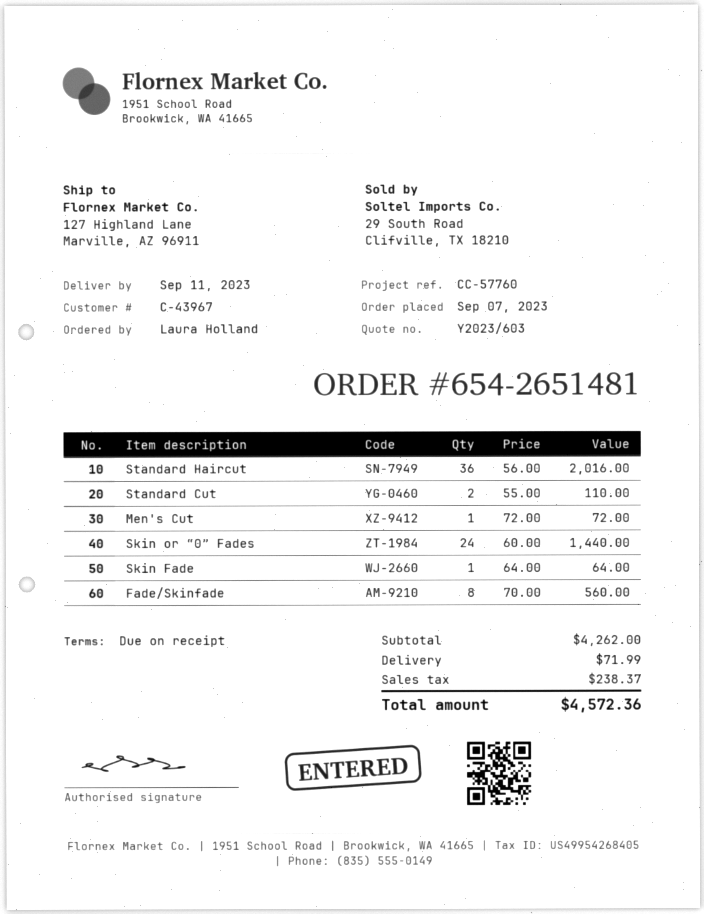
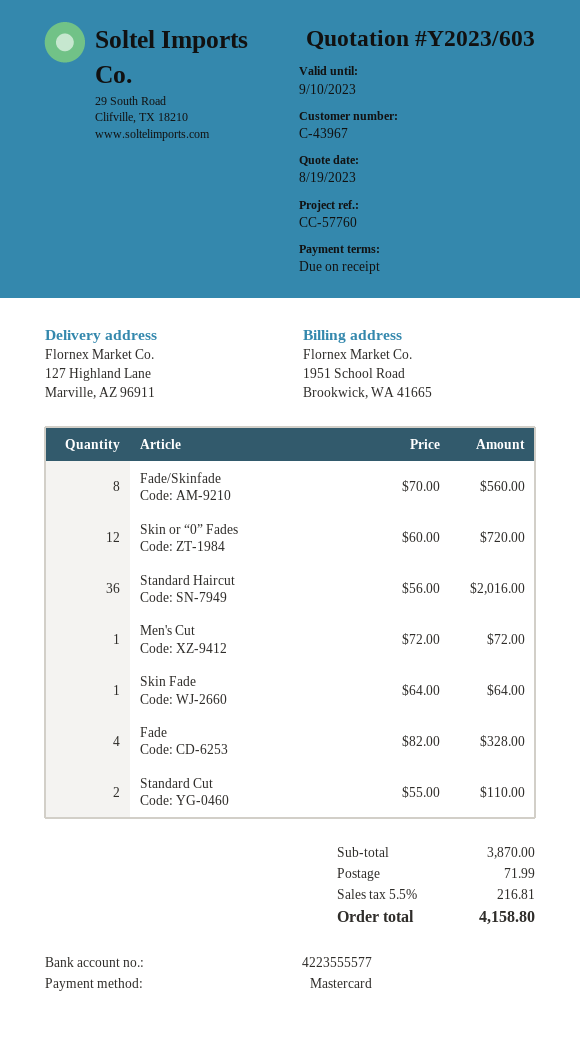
Skin or “0” Fades: 24 x 60.00 = 1440.00 -> 12 x 60.00 = 720.00
Fade: none -> 4 x 82.00 = 328.00
subtotal: 4262.00 -> 3870.00
tax: 238.37 -> 216.81
total: 4572.36 -> 4158.80

